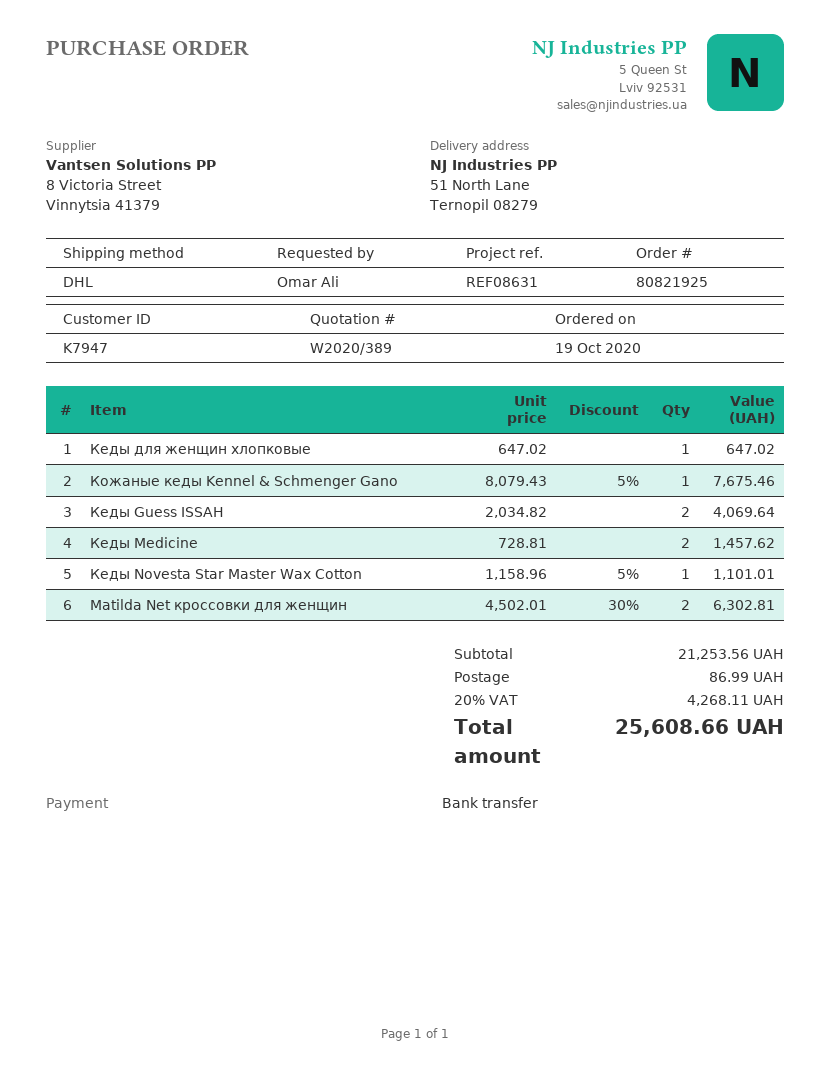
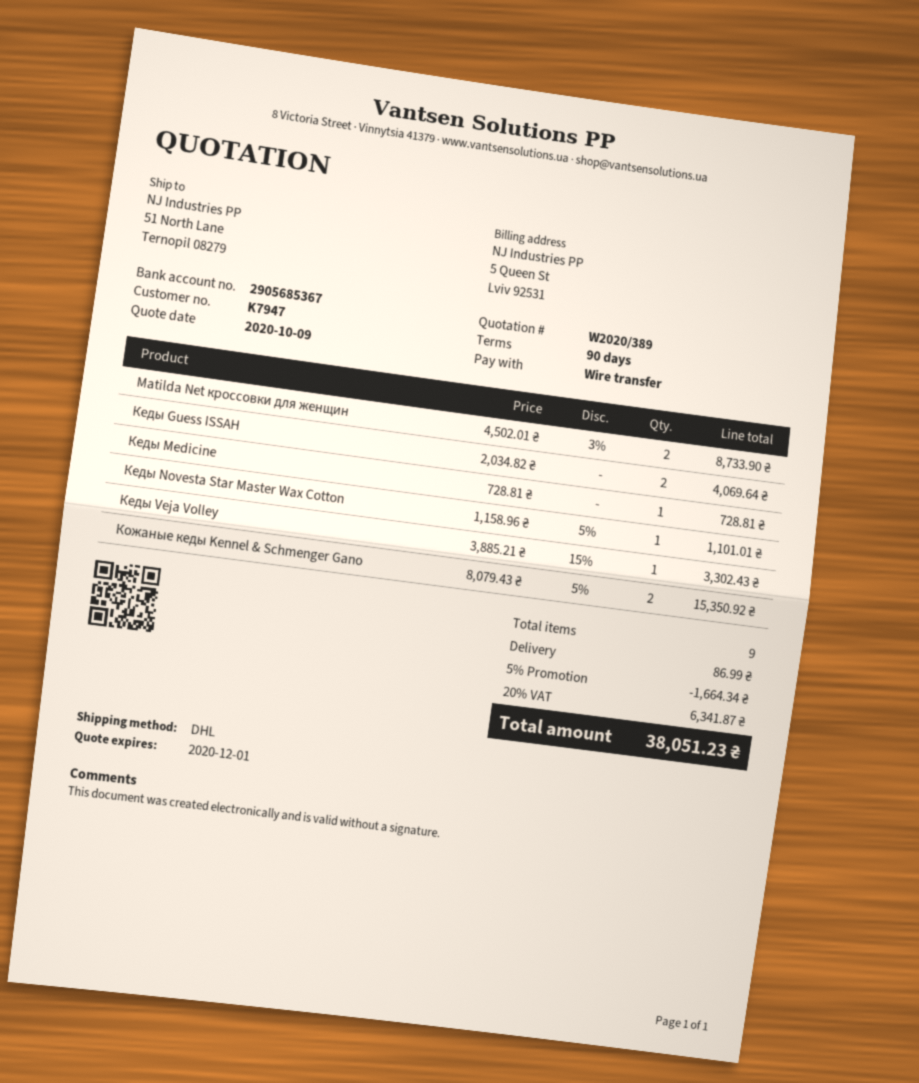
Кеды для женщин хлопковые: 1 x 647.02 = 647.02 -> none
Кожаные кеды Kennel & Schmenger Gano: 1 x 8079.43 - 5% = 7675.46 -> 2 x 8079.43 - 5% = 15350.92
Кеды Medicine: 2 x 728.81 = 1457.62 -> 1 x 728.81 = 728.81
Matilda Net кроссовки для женщин: 2 x 4502.01 - 30% = 6302.81 -> 2 x 4502.01 - 3% = 8733.90
Кеды Veja Volley: none -> 1 x 3885.21 - 15% = 3302.43
discount: none -> 5% = 1664.34
tax: 20% = 4268.11 -> 20% = 6341.87
total: 25608.66 -> 38051.23

